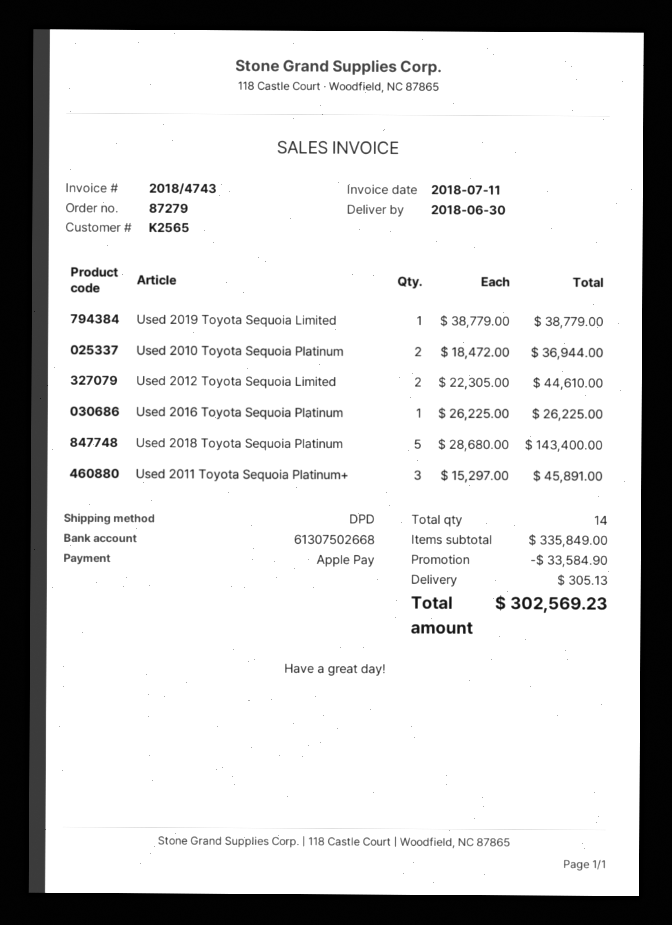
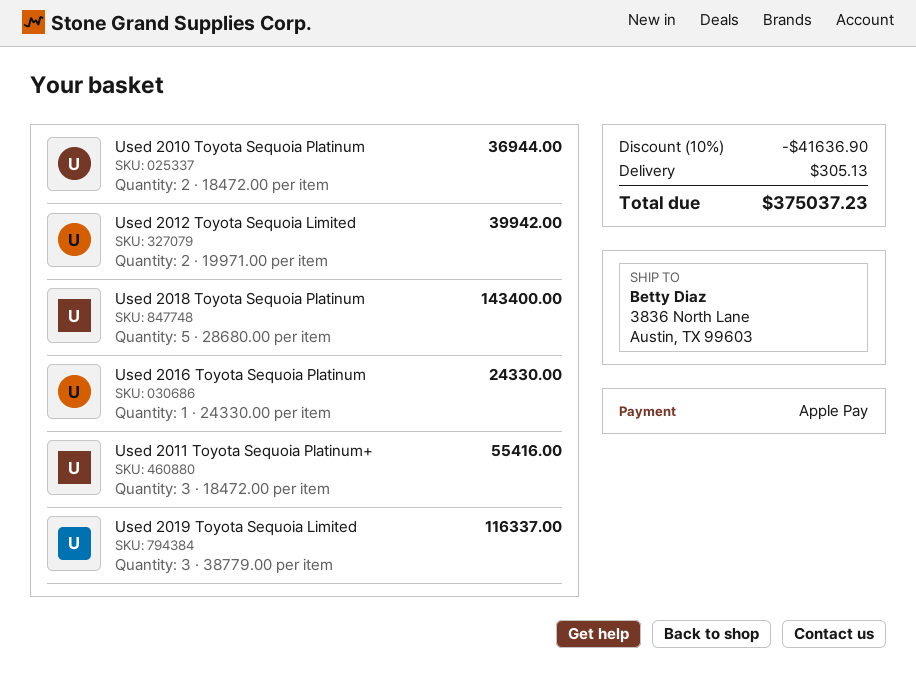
Used 2019 Toyota Sequoia Limited: 1 x 38779.00 = 38779.00 -> 3 x 38779.00 = 116337.00
Used 2012 Toyota Sequoia Limited: 2 x 22305.00 = 44610.00 -> 2 x 19971.00 = 39942.00
Used 2016 Toyota Sequoia Platinum: 1 x 26225.00 = 26225.00 -> 1 x 24330.00 = 24330.00
Used 2011 Toyota Sequoia Platinum+: 3 x 15297.00 = 45891.00 -> 3 x 18472.00 = 55416.00
discount: 33584.90 -> 41636.90
total: 302569.23 -> 375037.23

